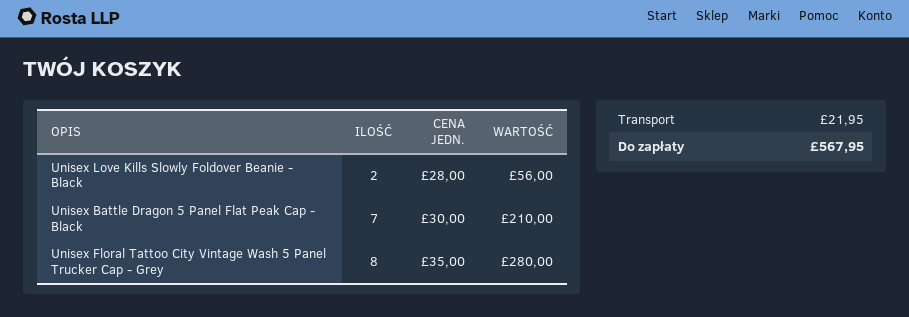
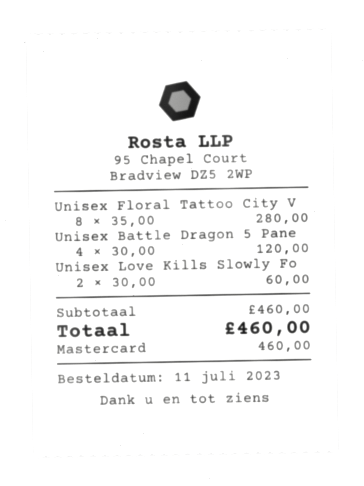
Unisex Love Kills Slowly Foldover Beanie - Black: 2 x 28.00 = 56.00 -> 2 x 30.00 = 60.00
Unisex Battle Dragon 5 Panel Flat Peak Cap - Black: 7 x 30.00 = 210.00 -> 4 x 30.00 = 120.00
shipping: 21.95 -> none
total: 567.95 -> 460.00

